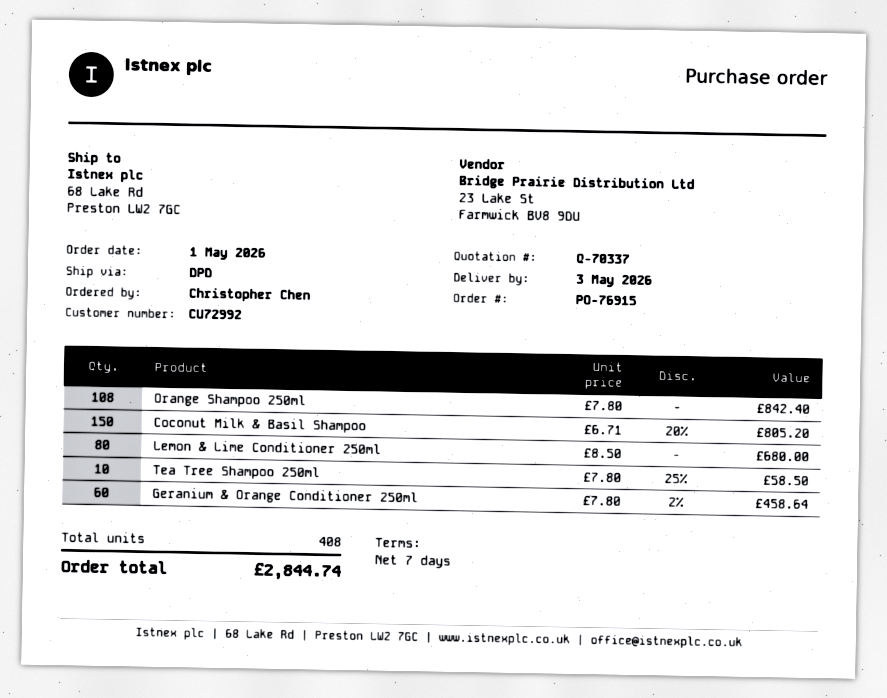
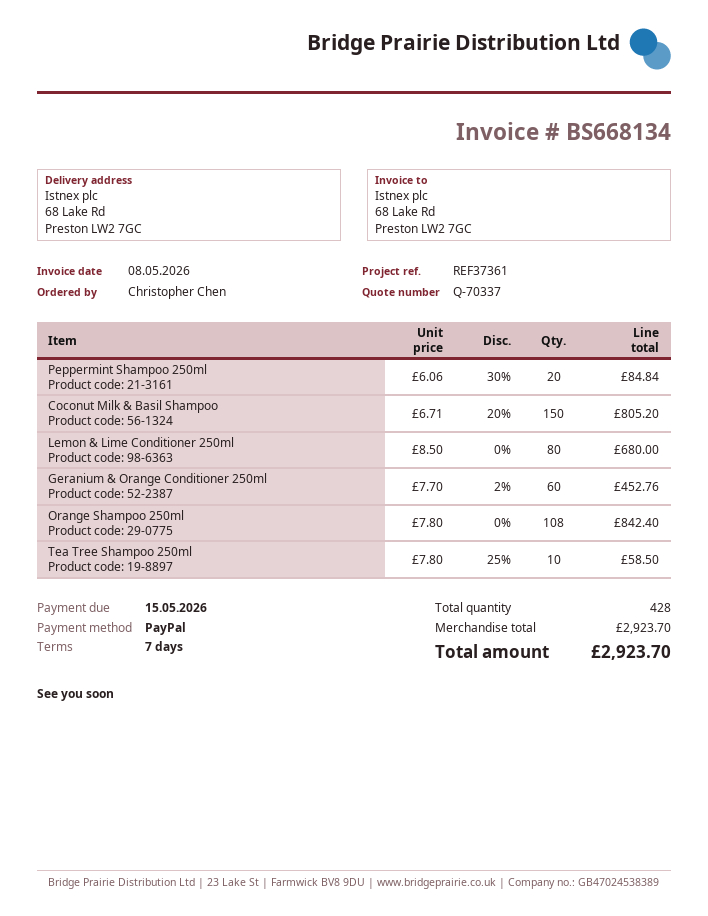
Geranium & Orange Conditioner 250ml: 60 x 7.80 - 2% = 458.64 -> 60 x 7.70 - 2% = 452.76
Peppermint Shampoo 250ml: none -> 20 x 6.06 - 30% = 84.84
total quantity: 408 -> 428
total: 2844.74 -> 2923.70

